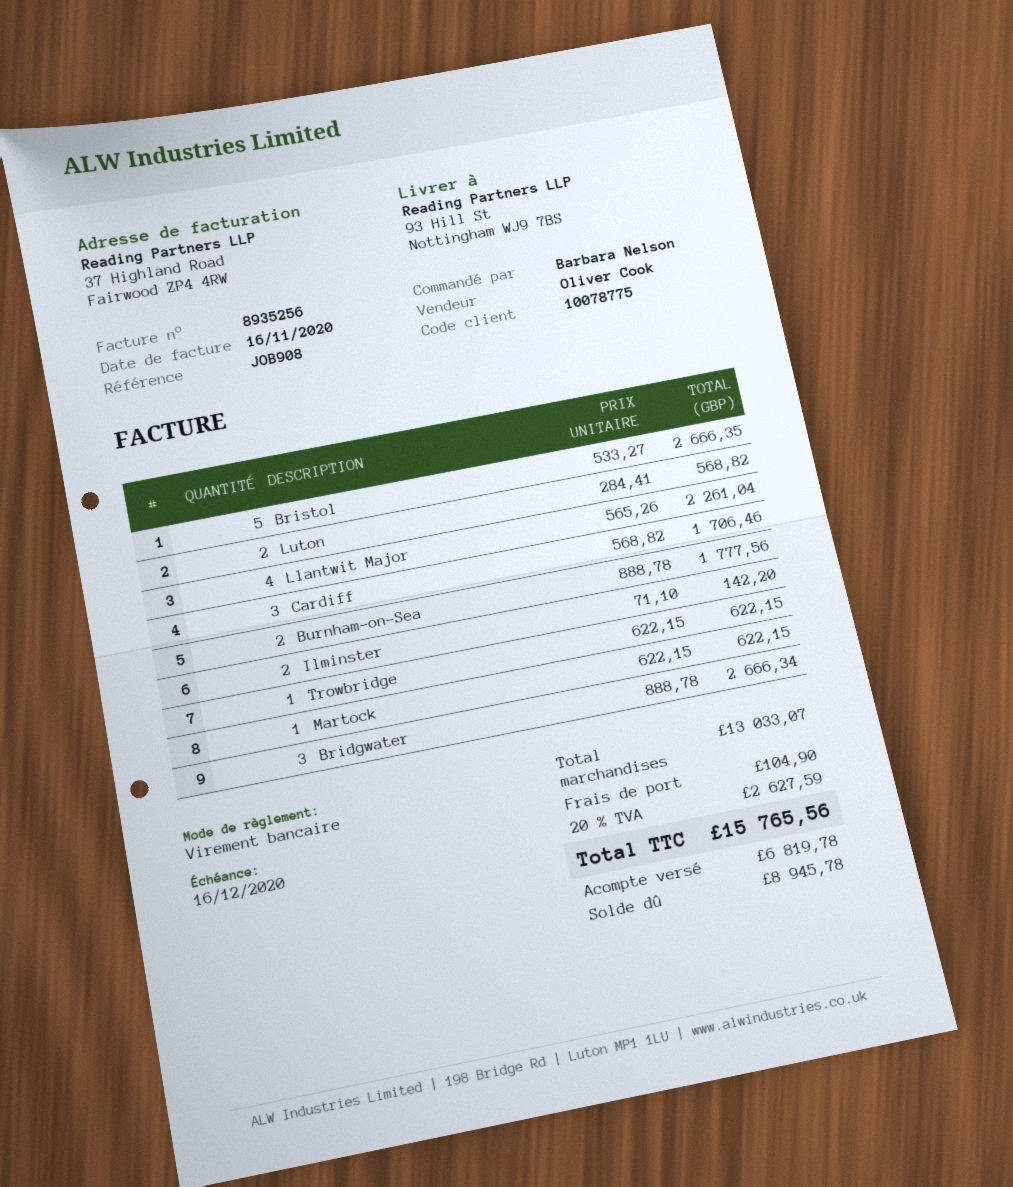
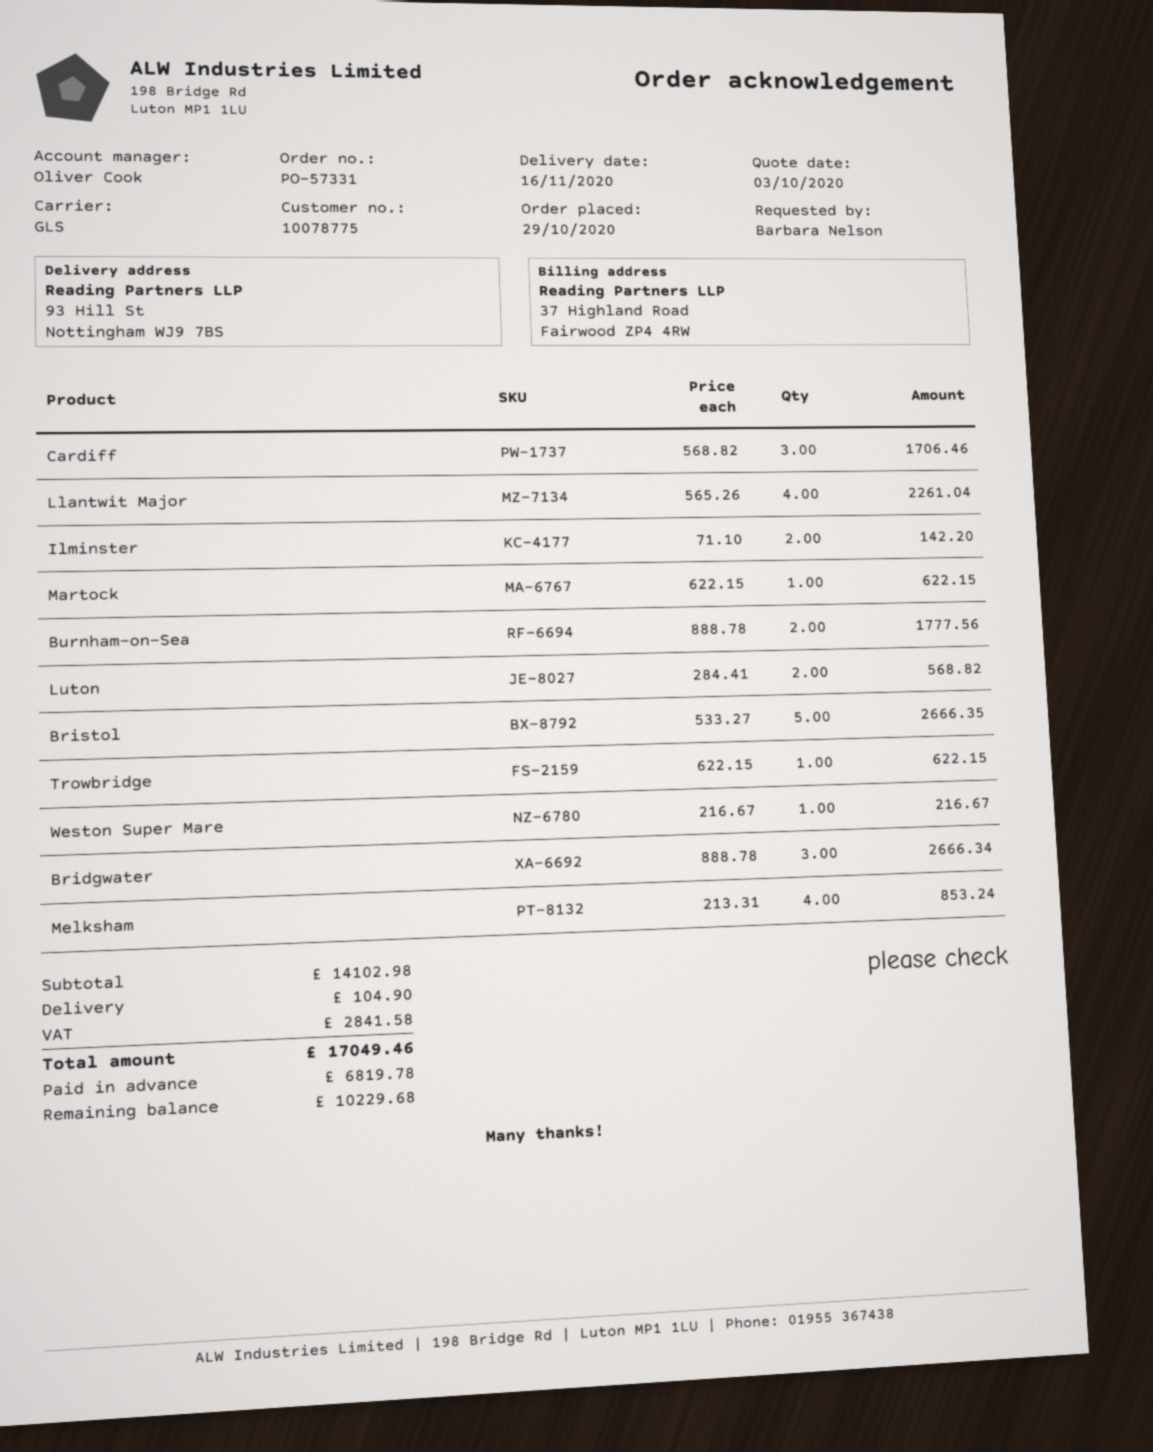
Weston Super Mare: none -> 1 x 216.67 = 216.67
Melksham: none -> 4 x 213.31 = 853.24
subtotal: 13033.07 -> 14102.98
tax: 2627.59 -> 2841.58
total: 15765.56 -> 17049.46
balance: 8945.78 -> 10229.68

